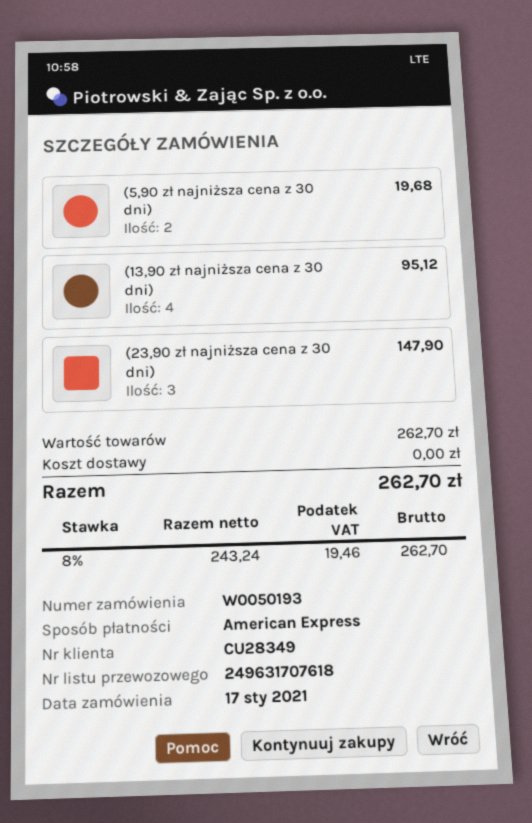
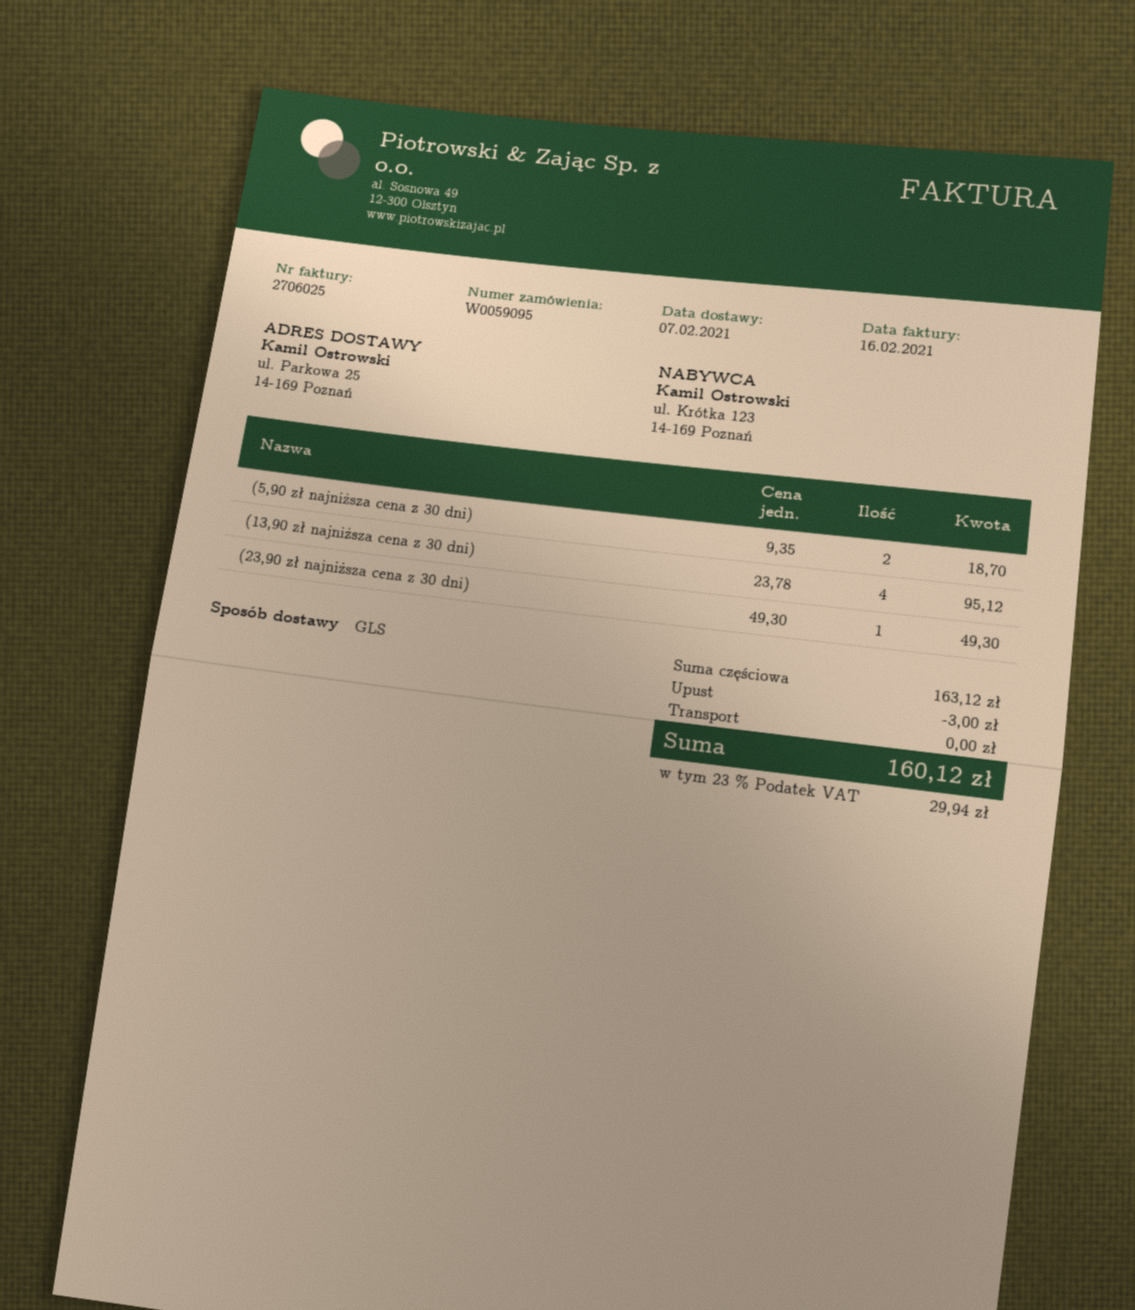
order number: W0050193 -> W0059095
(5,90 zł najniższa cena z 30 dni): 2 for 19.68 -> 2 for 18.70
(23,90 zł najniższa cena z 30 dni): 3 for 147.90 -> 1 for 49.30
subtotal: 262.70 -> 163.12
discount: none -> 3.00
tax: 8% = 19.46 -> 23% = 29.94
total: 262.70 -> 160.12

